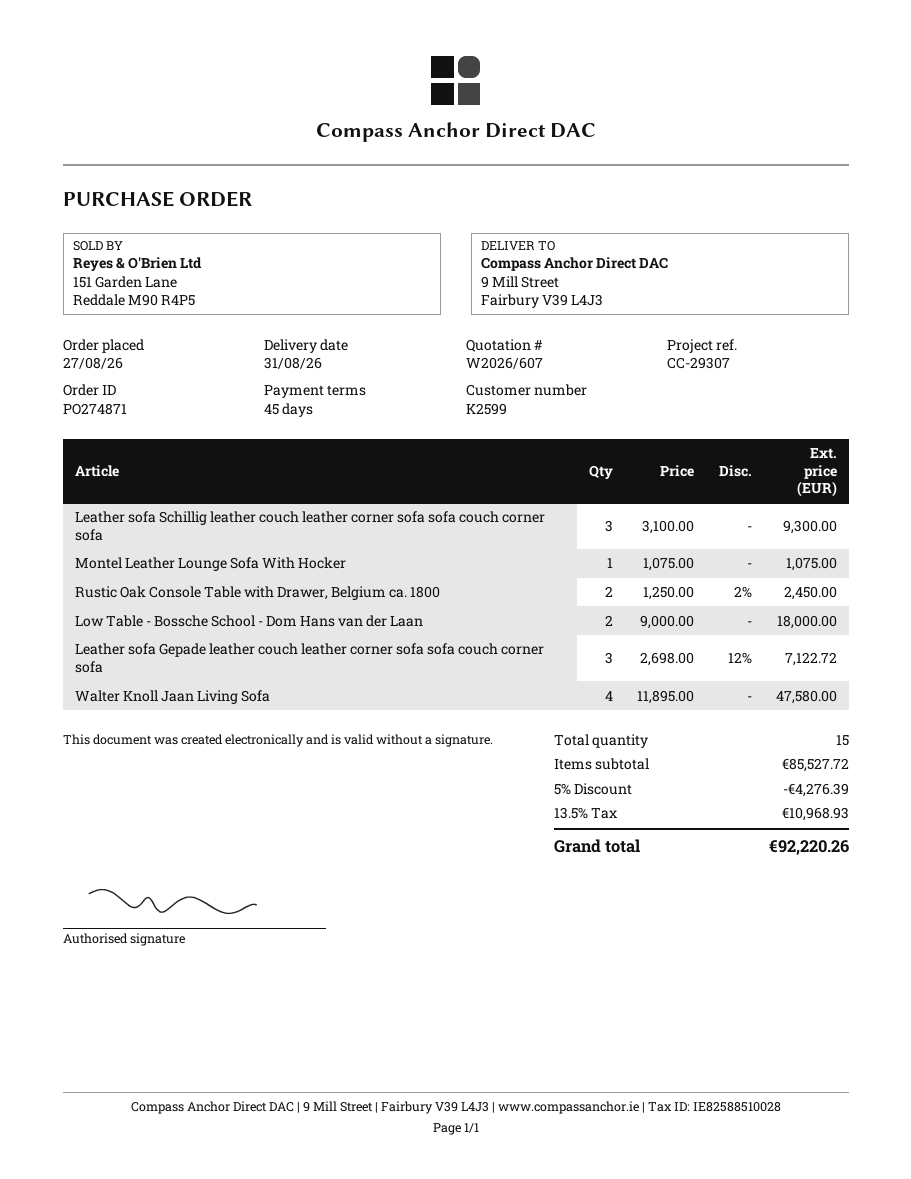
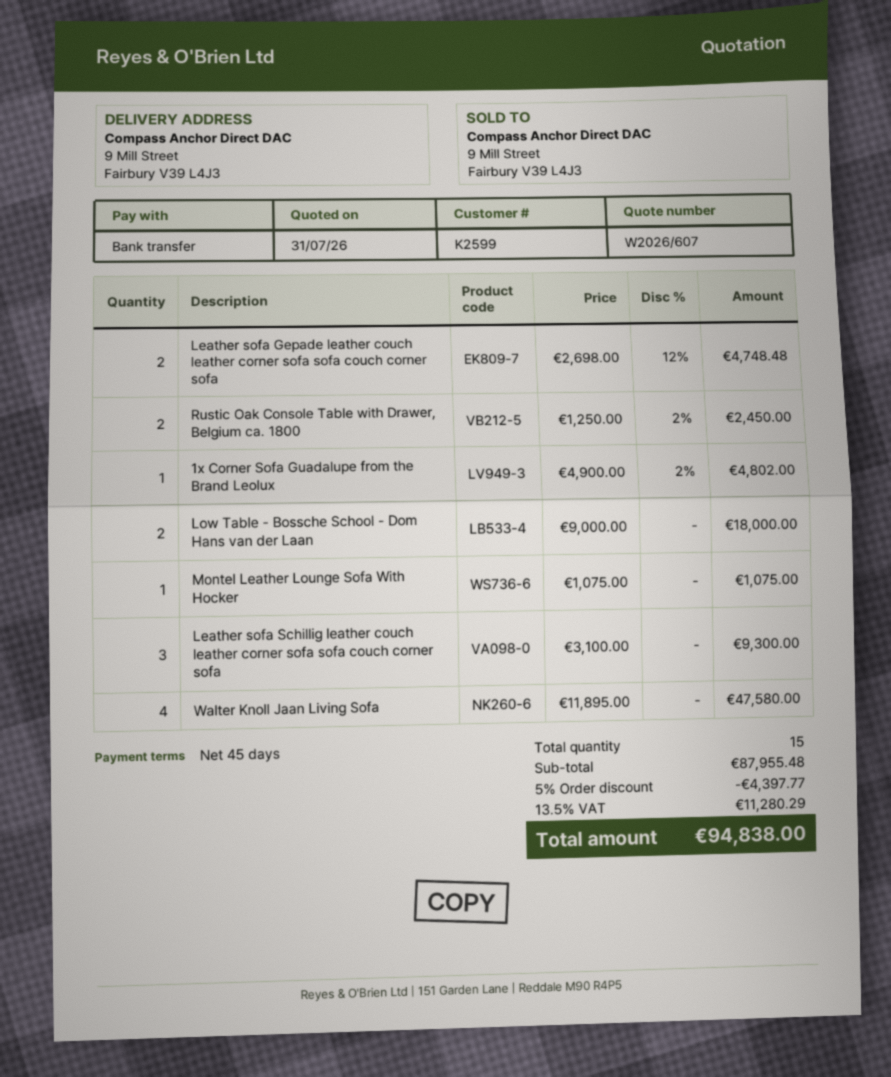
Leather sofa Gepade leather couch leather corner sofa sofa couch corner sofa: 3 x 2698.00 - 12% = 7122.72 -> 2 x 2698.00 - 12% = 4748.48
1x Corner Sofa Guadalupe from the Brand Leolux: none -> 1 x 4900.00 - 2% = 4802.00
subtotal: 85527.72 -> 87955.48
discount: 5% = 4276.39 -> 5% = 4397.77
tax: 13.5% = 10968.93 -> 13.5% = 11280.29
total: 92220.26 -> 94838.00

